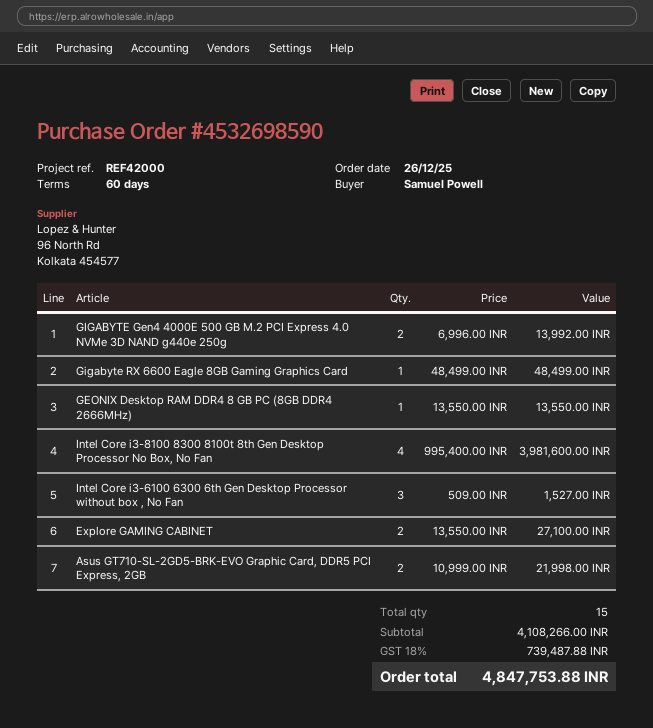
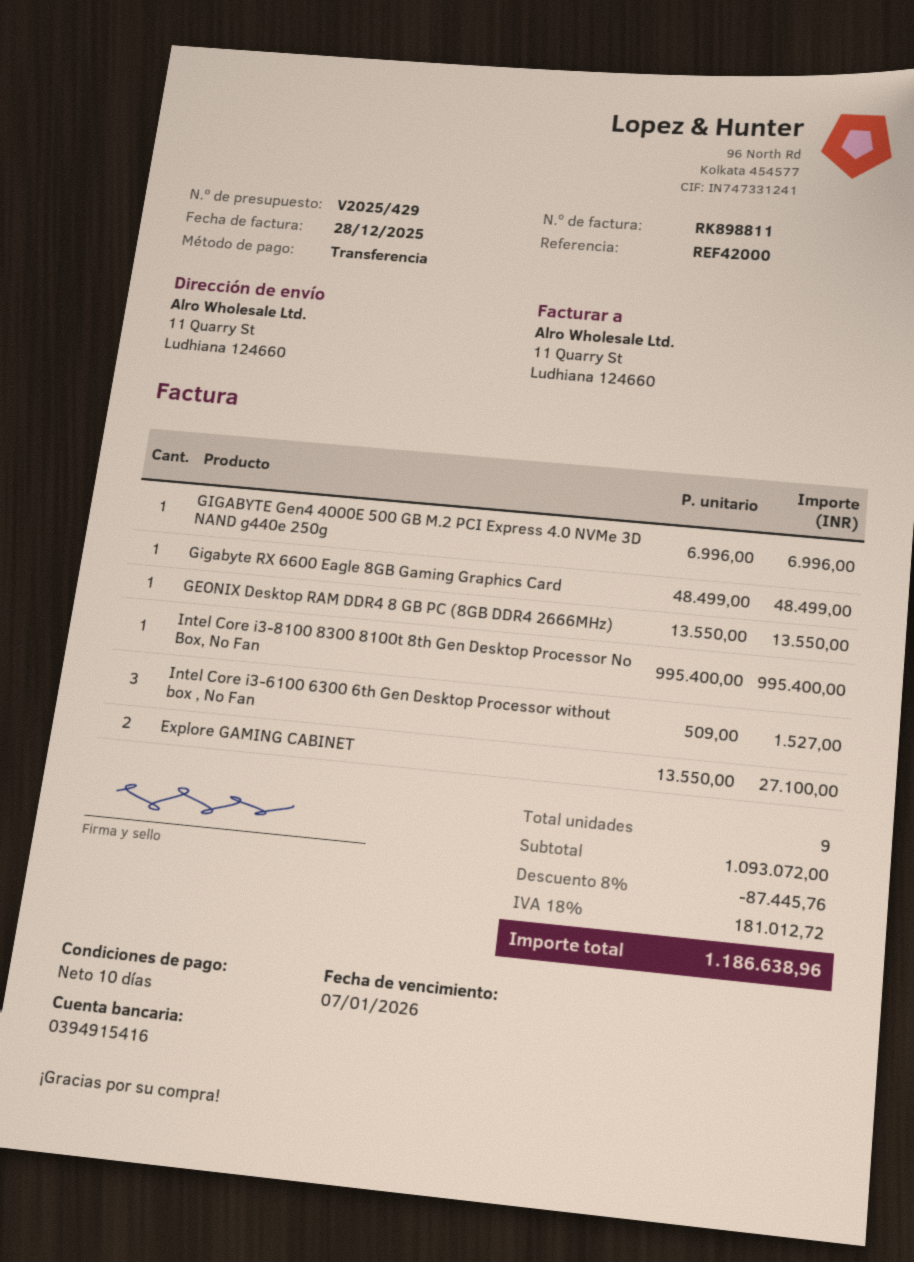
payment terms: 60 days -> 10 days
GIGABYTE Gen4 4000E 500 GB M.2 PCI Express 4.0 NVMe 3D NAND g440e 250g: 2 x 6996.00 = 13992.00 -> 1 x 6996.00 = 6996.00
Intel Core i3-8100 8300 8100t 8th Gen Desktop Processor No Box, No Fan: 4 x 995400.00 = 3981600.00 -> 1 x 995400.00 = 995400.00
Asus GT710-SL-2GD5-BRK-EVO Graphic Card, DDR5 PCI Express, 2GB: 2 x 10999.00 = 21998.00 -> none
total quantity: 15 -> 9
subtotal: 4108266.00 -> 1093072.00
discount: none -> 8% = 87445.76
tax: 18% = 739487.88 -> 18% = 181012.72
total: 4847753.88 -> 1186638.96

